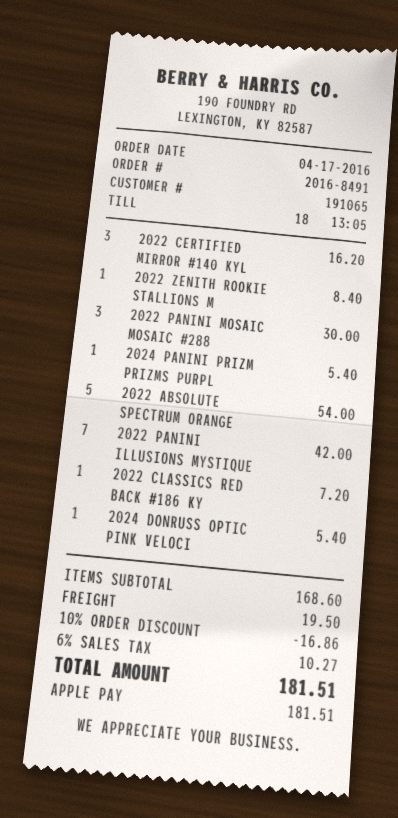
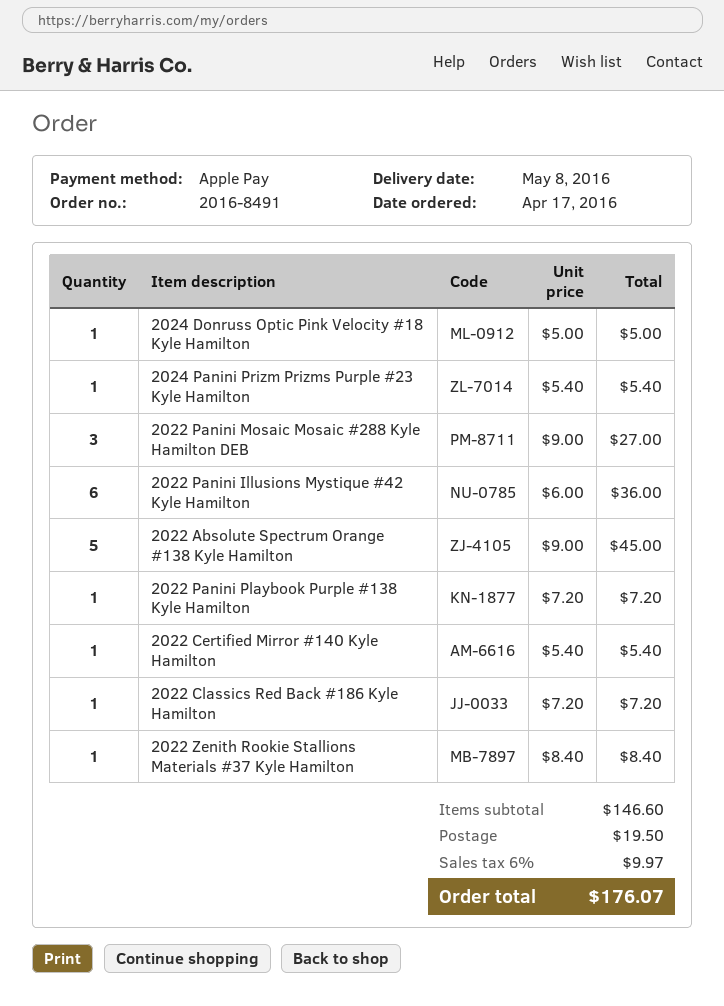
2022 CERTIFIED MIRROR #140 KYL: 3 for 16.20 -> 1 for 5.40
2022 PANINI MOSAIC MOSAIC #288: 3 for 30.00 -> 3 for 27.00
2022 ABSOLUTE SPECTRUM ORANGE: 5 for 54.00 -> 5 for 45.00
2022 PANINI ILLUSIONS MYSTIQUE: 7 for 42.00 -> 6 for 36.00
2024 DONRUSS OPTIC PINK VELOCI: 1 for 5.40 -> 1 for 5.00
2022 Panini Playbook Purple #138 Kyle Hamilton: none -> 1 for 7.20
subtotal: 168.60 -> 146.60
discount: 10% = 16.86 -> none
tax: 6% = 10.27 -> 6% = 9.97
total: 181.51 -> 176.07

